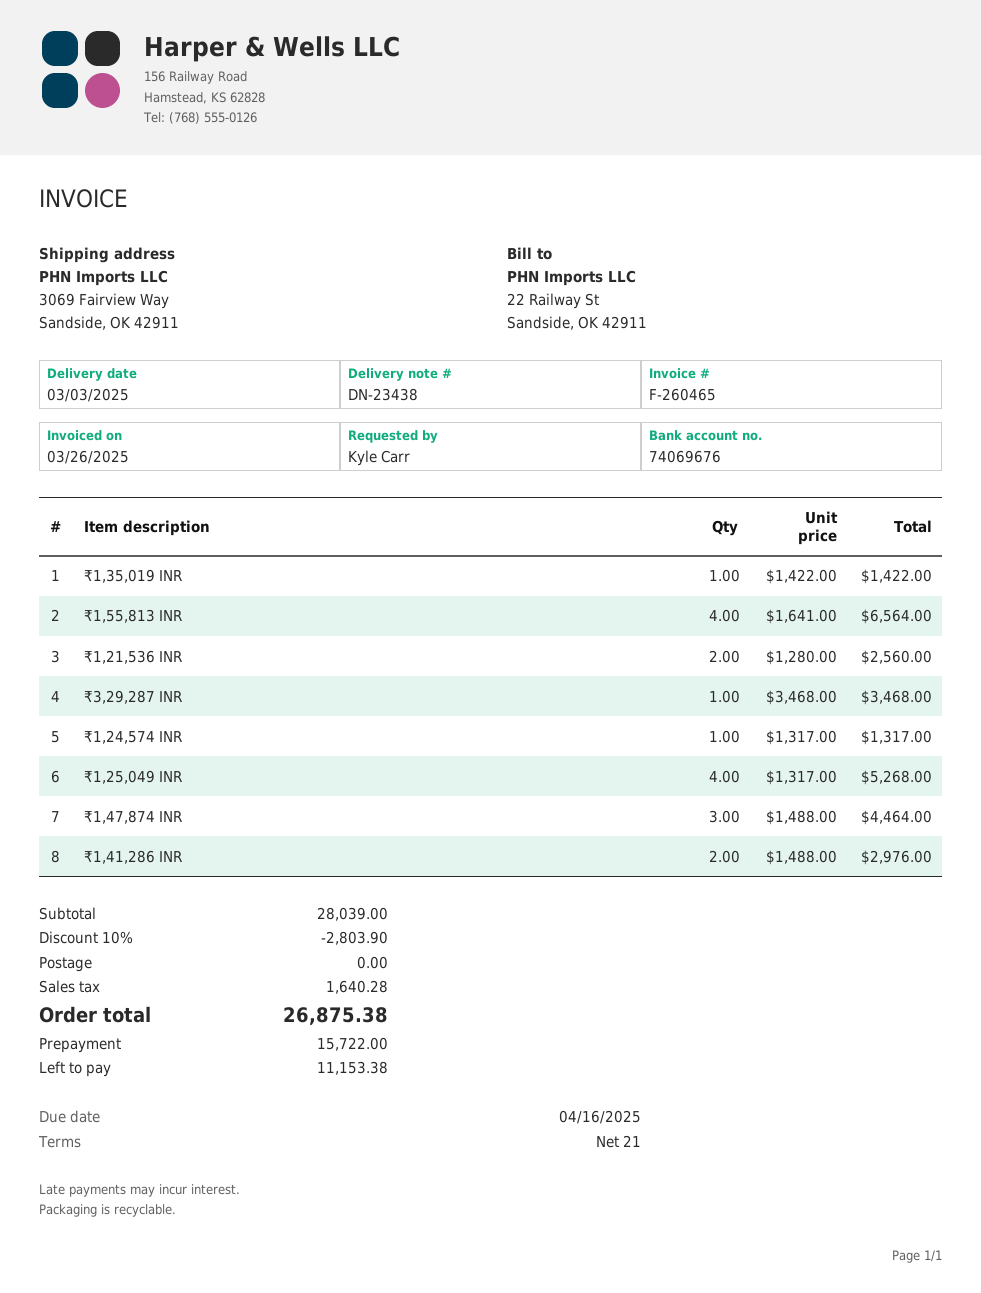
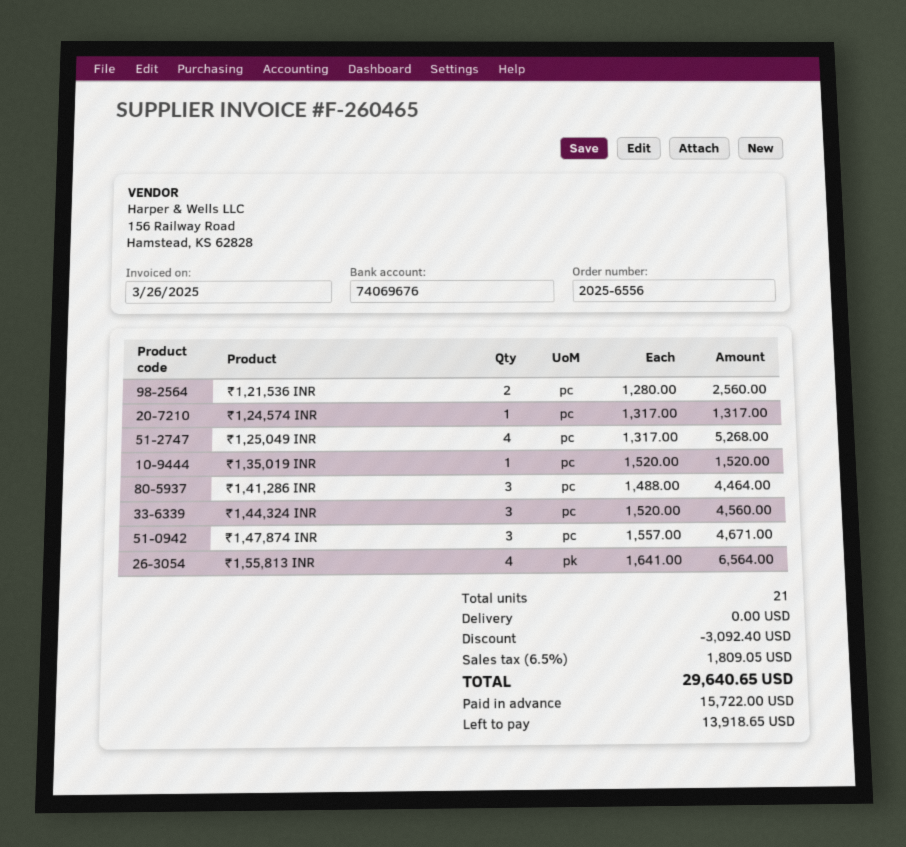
₹1,35,019 INR: 1 x 1422.00 = 1422.00 -> 1 x 1520.00 = 1520.00
₹3,29,287 INR: 1 x 3468.00 = 3468.00 -> none
₹1,47,874 INR: 3 x 1488.00 = 4464.00 -> 3 x 1557.00 = 4671.00
₹1,41,286 INR: 2 x 1488.00 = 2976.00 -> 3 x 1488.00 = 4464.00
₹1,44,324 INR: none -> 3 x 1520.00 = 4560.00
discount: 2803.90 -> 3092.40
tax: 1640.28 -> 1809.05
total: 26875.38 -> 29640.65
balance: 11153.38 -> 13918.65

